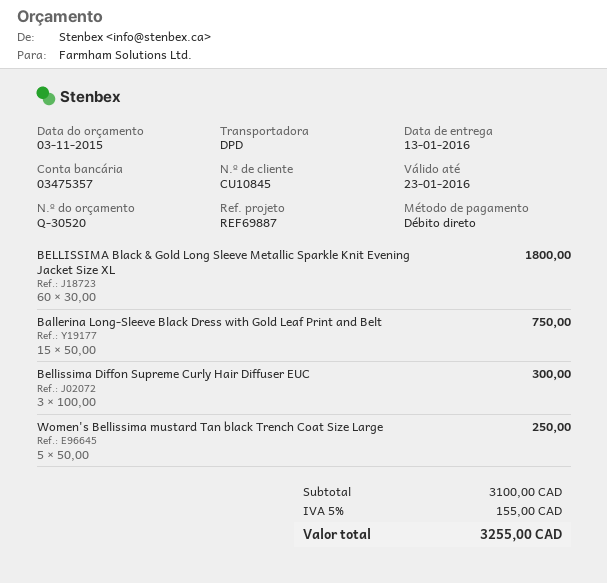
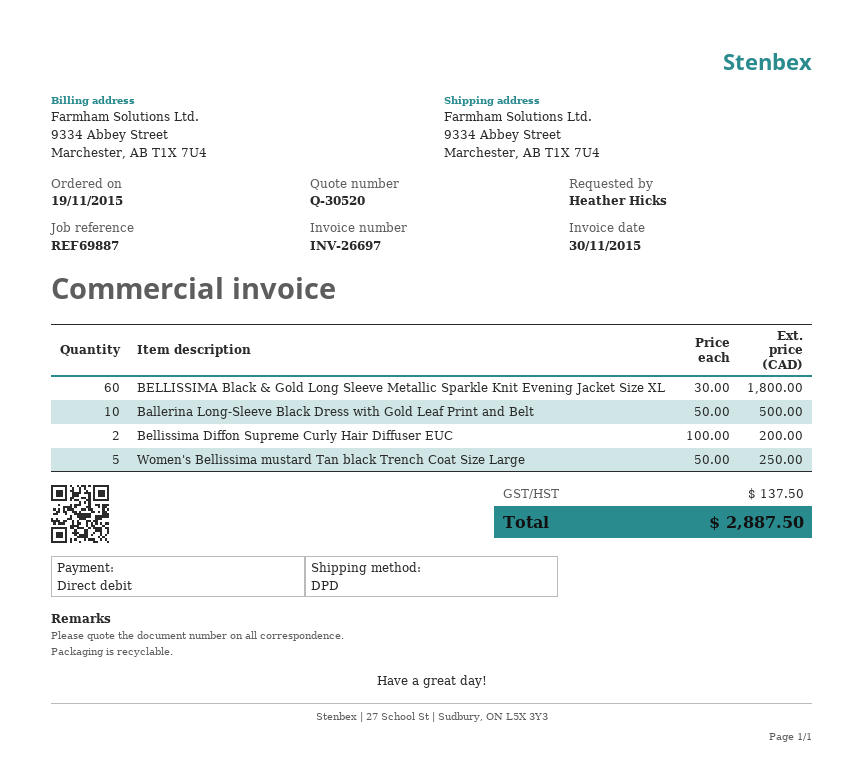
Ballerina Long-Sleeve Black Dress with Gold Leaf Print and Belt: 15 x 50.00 = 750.00 -> 10 x 50.00 = 500.00
Bellissima Diffon Supreme Curly Hair Diffuser EUC: 3 x 100.00 = 300.00 -> 2 x 100.00 = 200.00
tax: 155.00 -> 137.50
total: 3255.00 -> 2887.50

